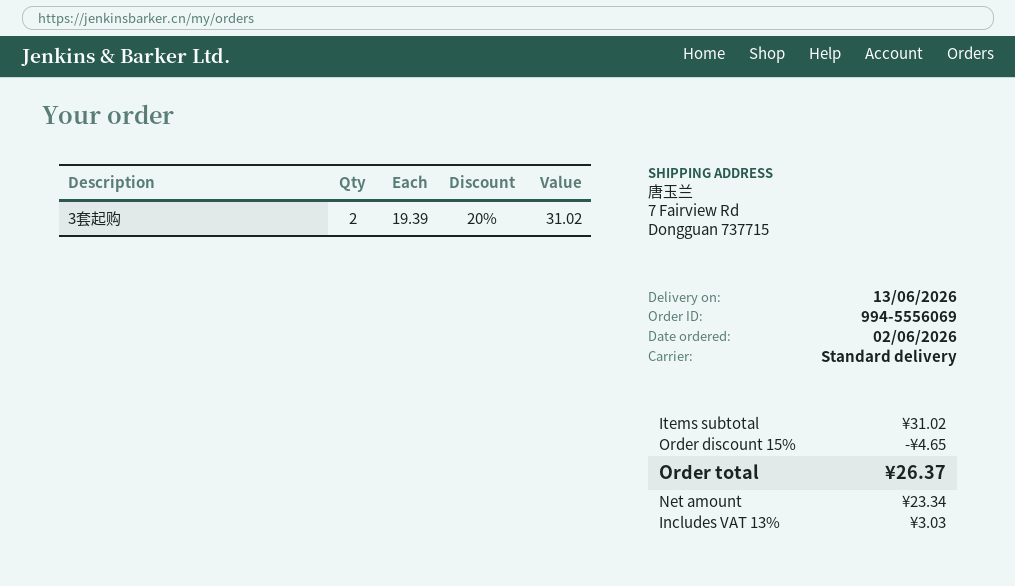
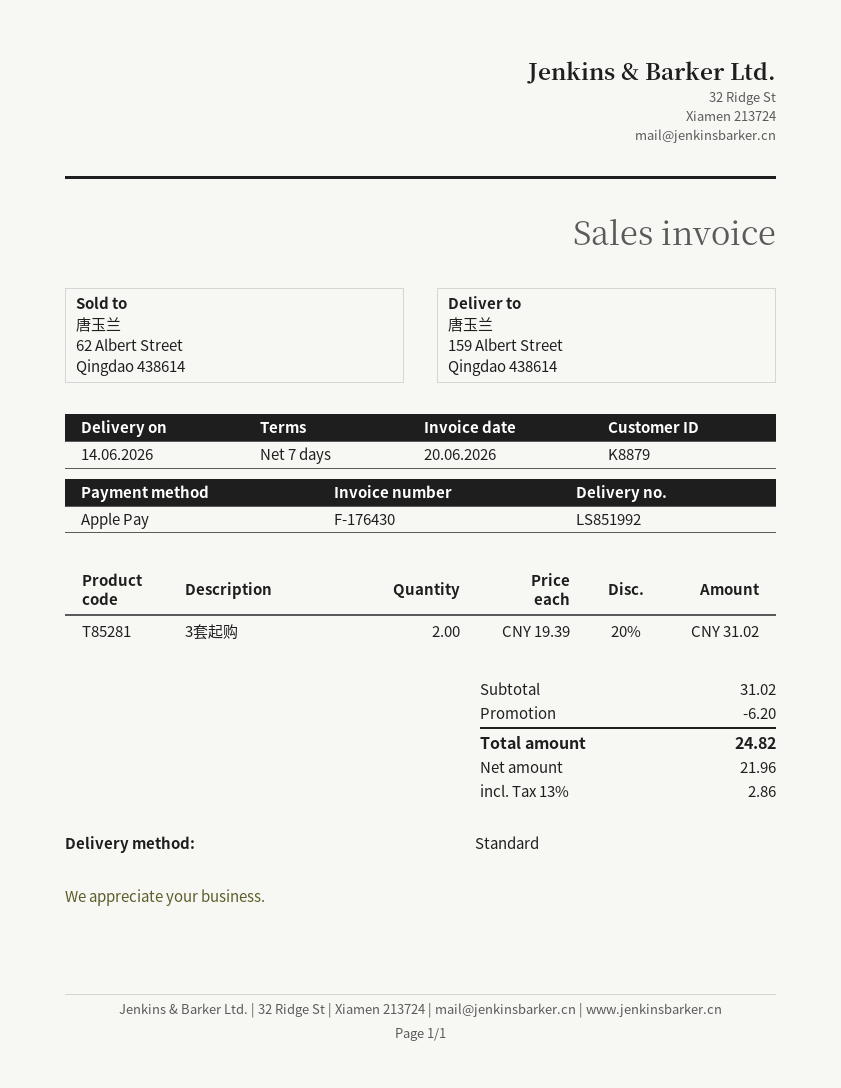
delivery date: 2026-06-13 -> 2026-06-14
ship to: 7 Fairview Rd, Dongguan 737715 -> 159 Albert Street, Qingdao 438614
discount: 4.65 -> 6.20
net: 23.34 -> 21.96
tax: 13% = 3.03 -> 13% = 2.86
total: 26.37 -> 24.82

